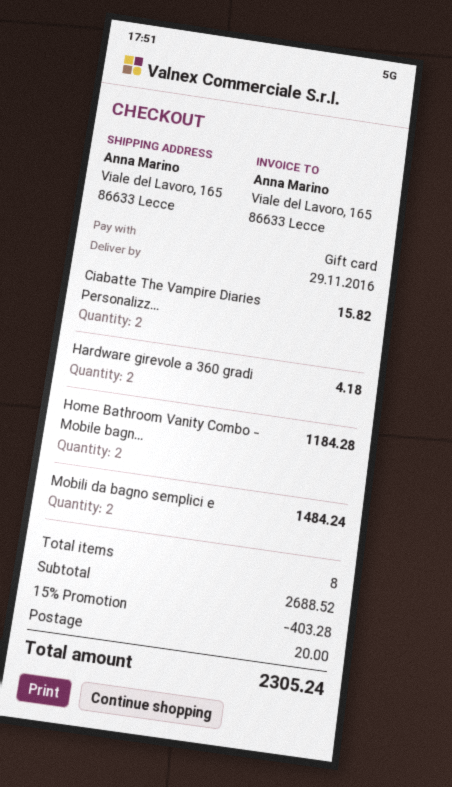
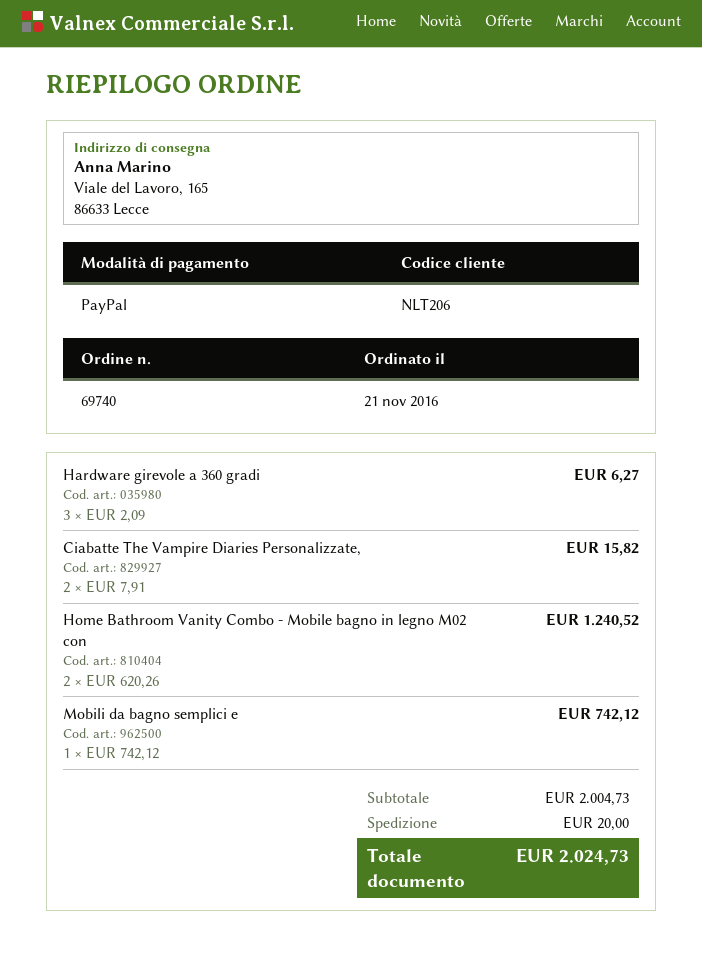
payment method: gift card -> PayPal
Hardware girevole a 360 gradi: 2 for 4.18 -> 3 for 6.27
Home Bathroom Vanity Combo - Mobile bagn...: 2 for 1184.28 -> 2 for 1240.52
Mobili da bagno semplici e: 2 for 1484.24 -> 1 for 742.12
subtotal: 2688.52 -> 2004.73
discount: 15% = 403.28 -> none
total: 2305.24 -> 2024.73

